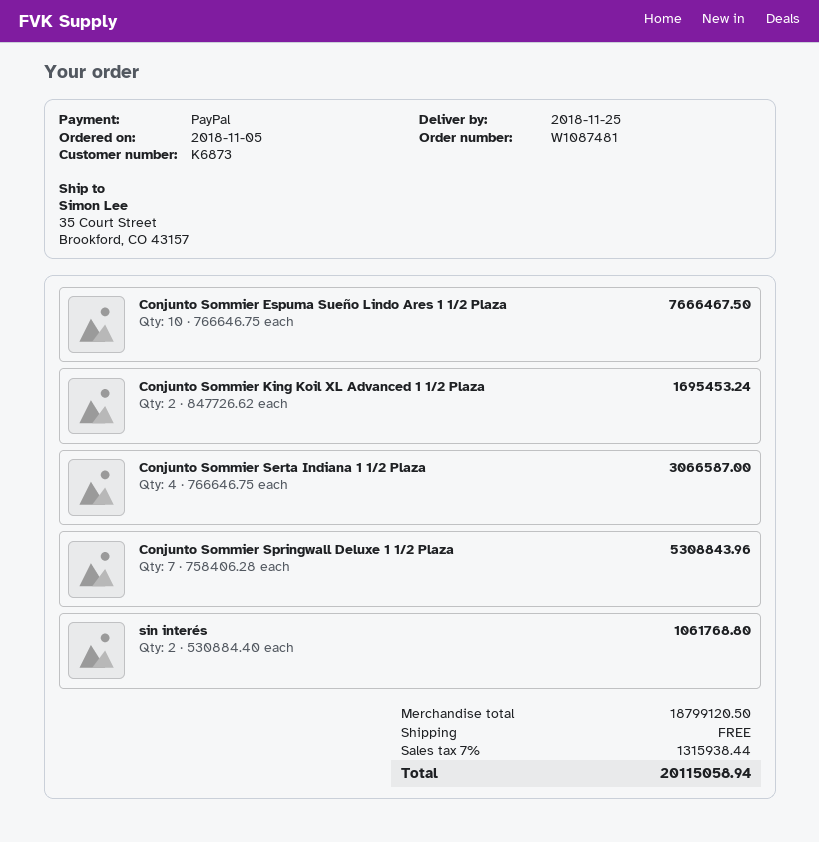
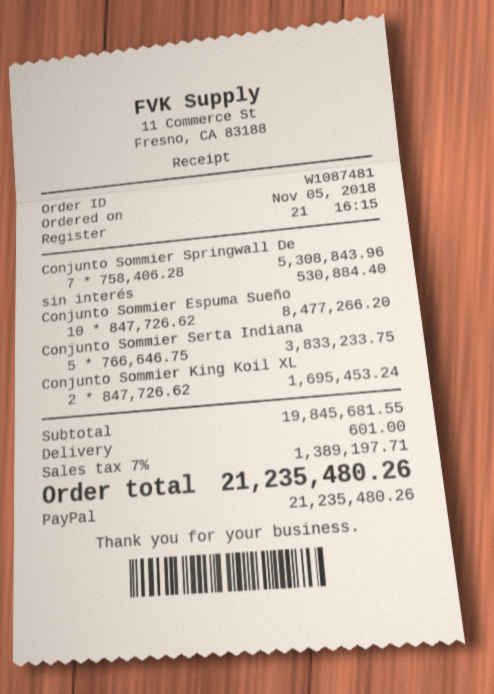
Conjunto Sommier Espuma Sueño Lindo Ares 1 1/2 Plaza: 10 x 766646.75 = 7666467.50 -> 10 x 847726.62 = 8477266.20
Conjunto Sommier Serta Indiana 1 1/2 Plaza: 4 x 766646.75 = 3066587.00 -> 5 x 766646.75 = 3833233.75
sin interés: 2 x 530884.40 = 1061768.80 -> 1 x 530884.40 = 530884.40
subtotal: 18799120.50 -> 19845681.55
shipping: 0.00 -> 601.00
tax: 7% = 1315938.44 -> 7% = 1389197.71
total: 20115058.94 -> 21235480.26

